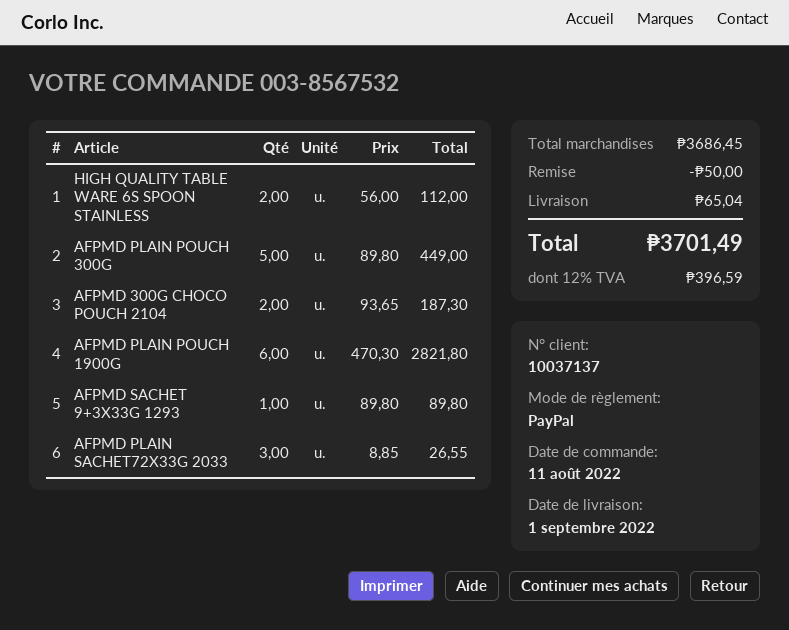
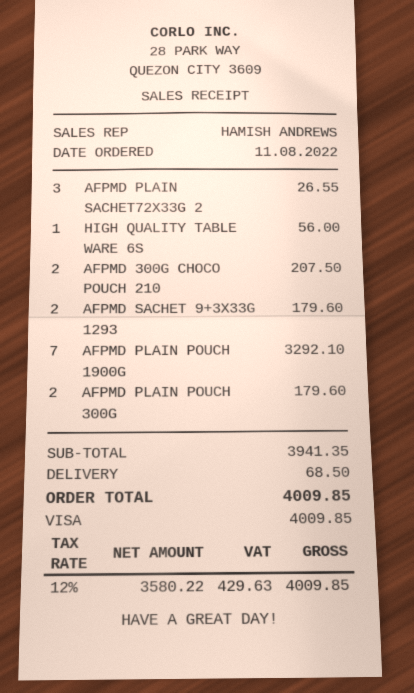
payment method: PayPal -> Visa
HIGH QUALITY TABLE WARE 6S SPOON STAINLESS: 2 for 112.00 -> 1 for 56.00
AFPMD PLAIN POUCH 300G: 5 for 449.00 -> 2 for 179.60
AFPMD 300G CHOCO POUCH 2104: 2 for 187.30 -> 2 for 207.50
AFPMD PLAIN POUCH 1900G: 6 for 2821.80 -> 7 for 3292.10
AFPMD SACHET 9+3X33G 1293: 1 for 89.80 -> 2 for 179.60
subtotal: 3686.45 -> 3941.35
discount: 50.00 -> none
shipping: 65.04 -> 68.50
tax: 12% = 396.59 -> 12% = 429.63
total: 3701.49 -> 4009.85

